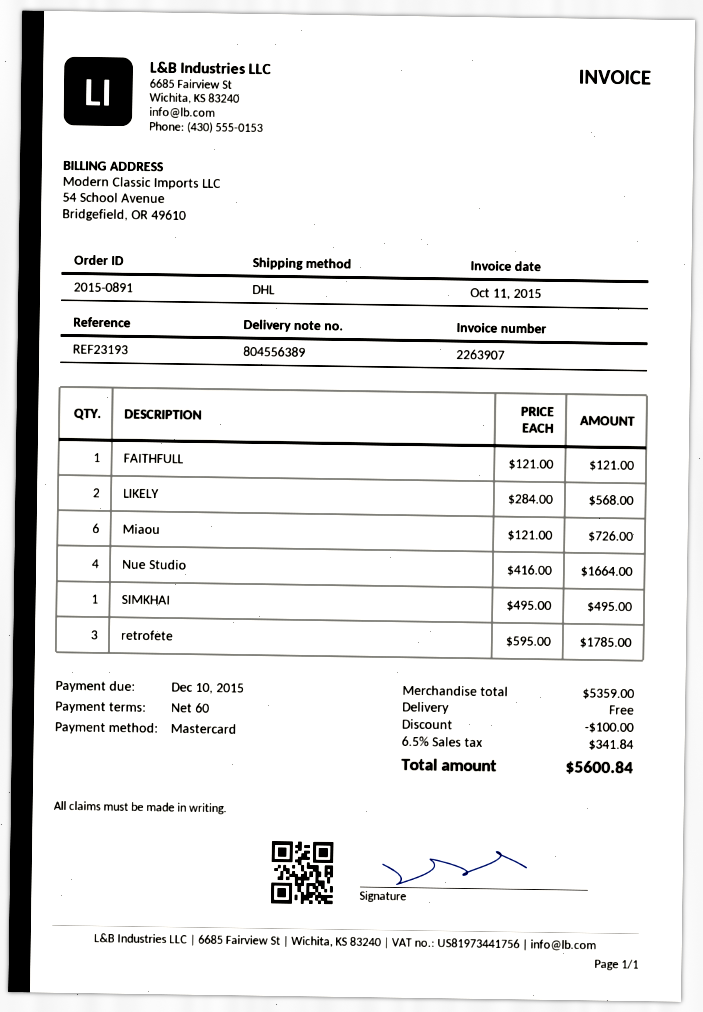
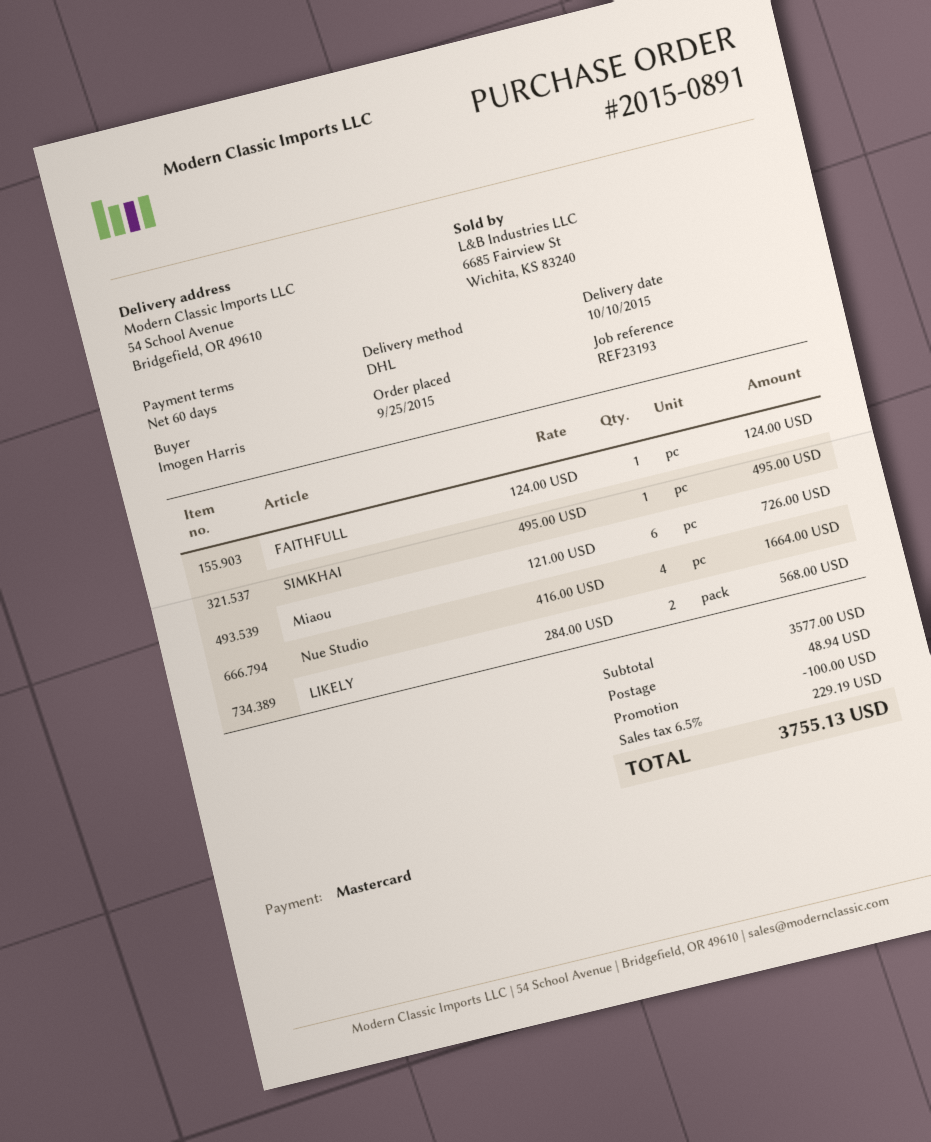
FAITHFULL: 1 x 121.00 = 121.00 -> 1 x 124.00 = 124.00
retrofete: 3 x 595.00 = 1785.00 -> none
subtotal: 5359.00 -> 3577.00
shipping: 0.00 -> 48.94
tax: 6.5% = 341.84 -> 6.5% = 229.19
total: 5600.84 -> 3755.13

